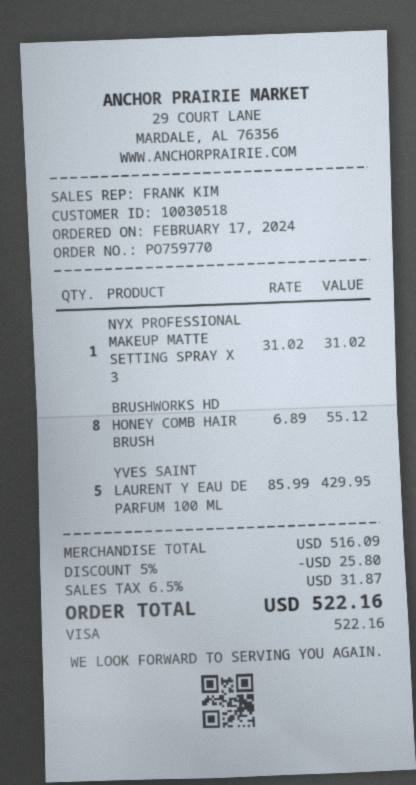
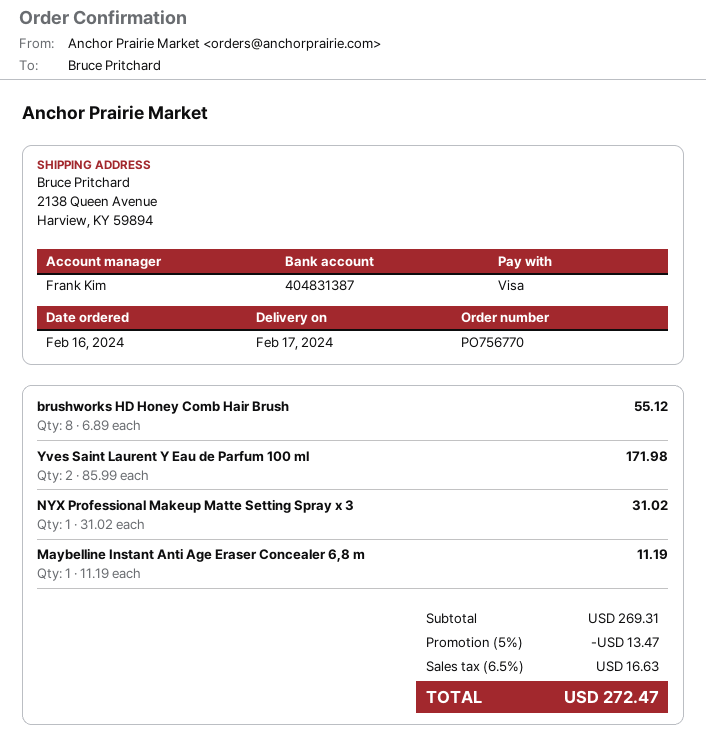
order number: PO759770 -> PO756770
order date: 2024-02-17 -> 2024-02-16
YVES SAINT LAURENT Y EAU DE PARFUM 100 ML: 5 x 85.99 = 429.95 -> 2 x 85.99 = 171.98
Maybelline Instant Anti Age Eraser Concealer 6,8 m: none -> 1 x 11.19 = 11.19
subtotal: 516.09 -> 269.31
discount: 5% = 25.80 -> 5% = 13.47
tax: 6.5% = 31.87 -> 6.5% = 16.63
total: 522.16 -> 272.47

